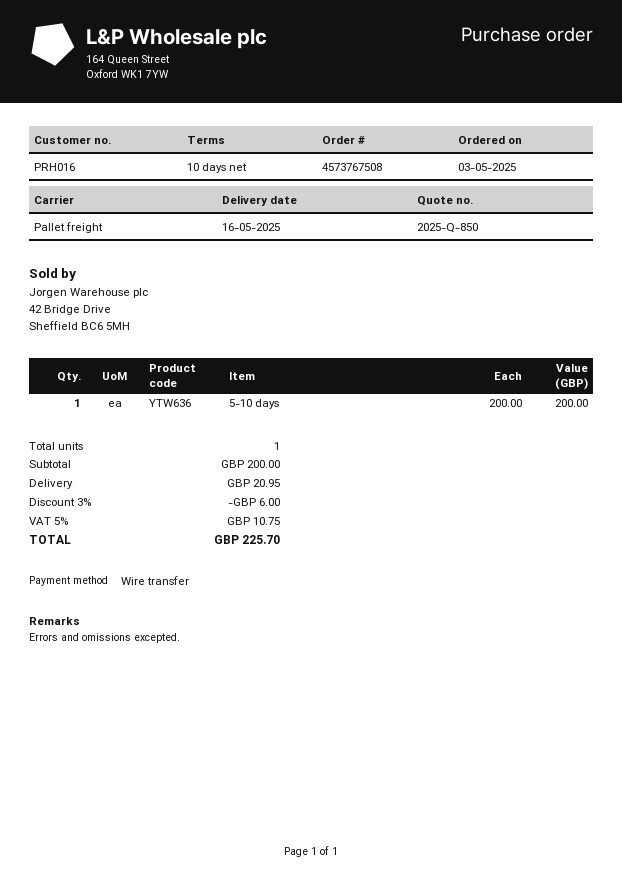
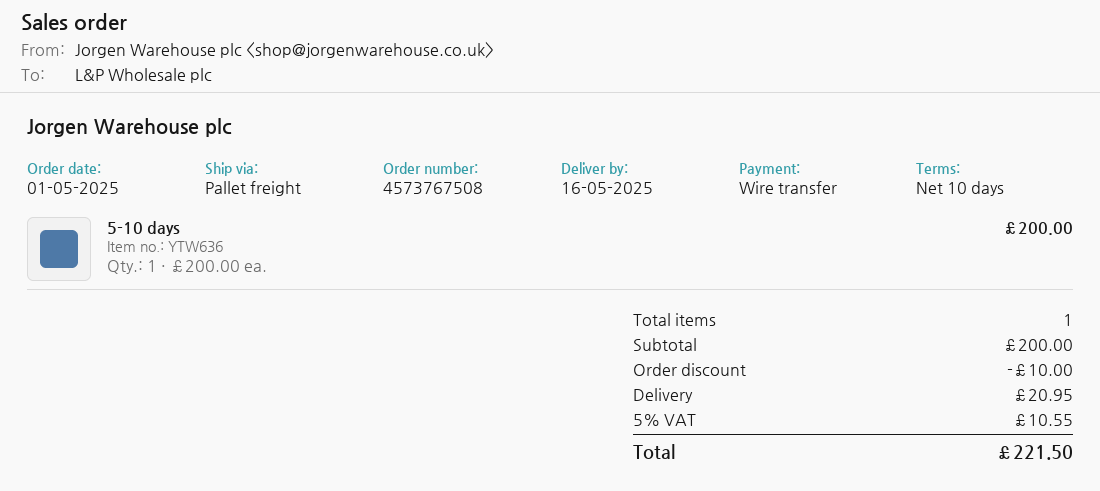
order date: 2025-05-03 -> 2025-05-01
discount: 6.00 -> 10.00
tax: 5% = 10.75 -> 5% = 10.55
total: 225.70 -> 221.50

